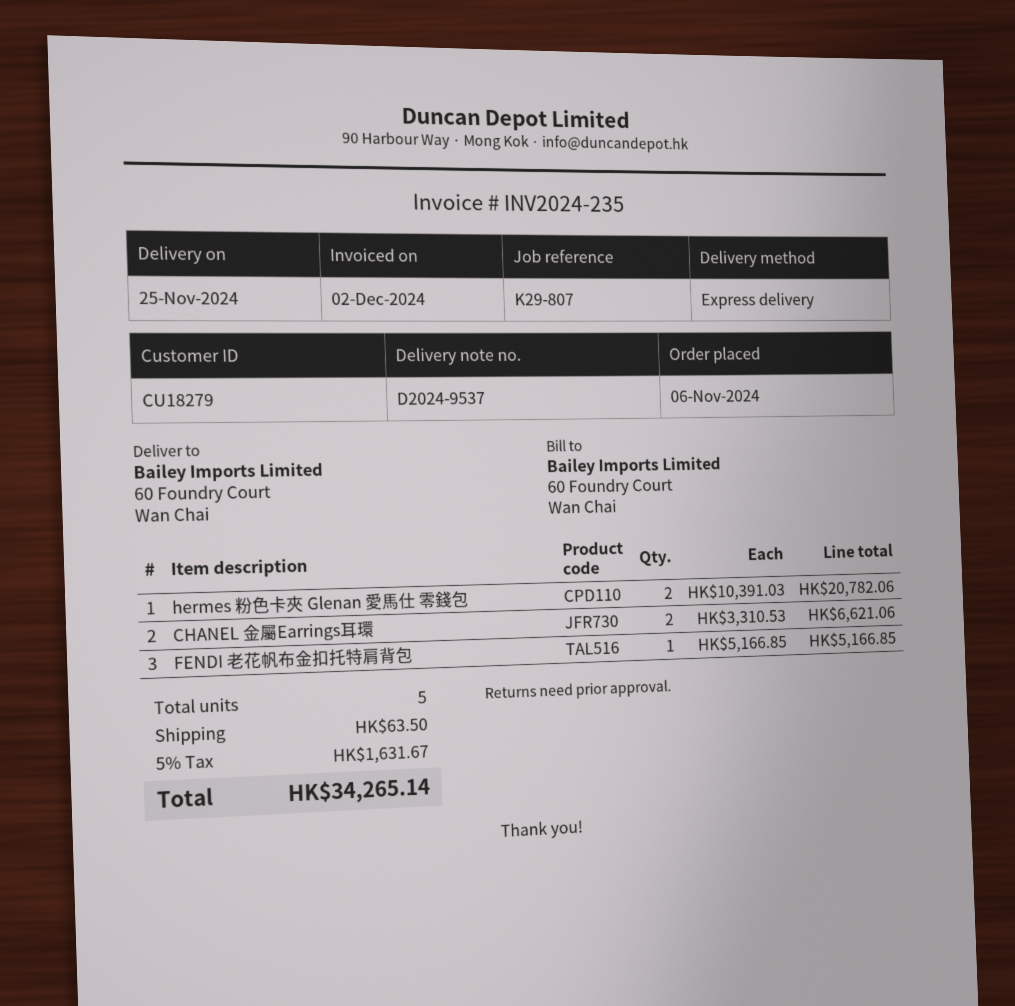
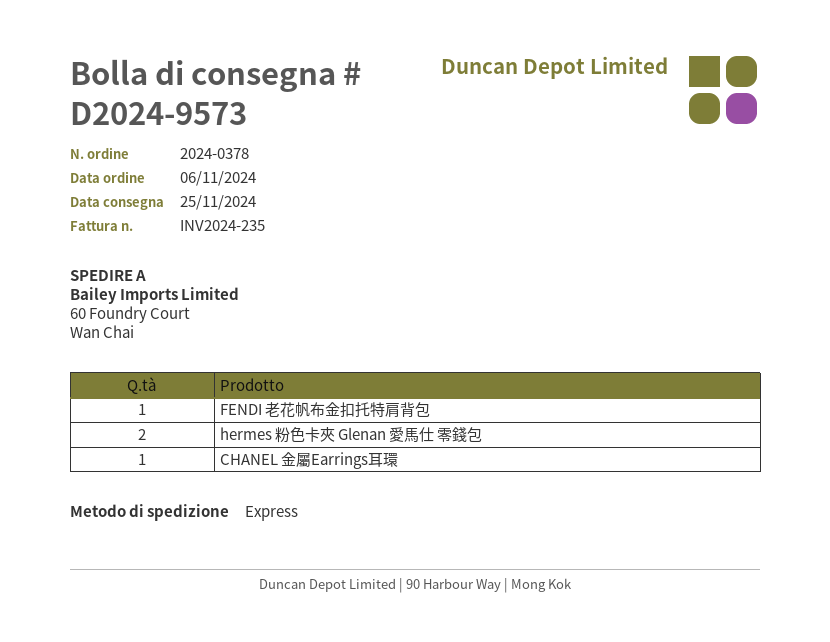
delivery note number: D2024-9537 -> D2024-9573
CHANEL 金屬Earrings耳環: 2 -> 1

